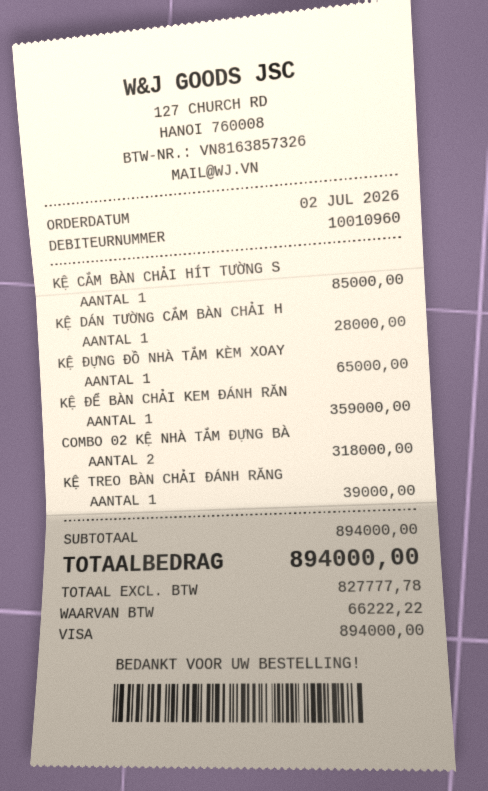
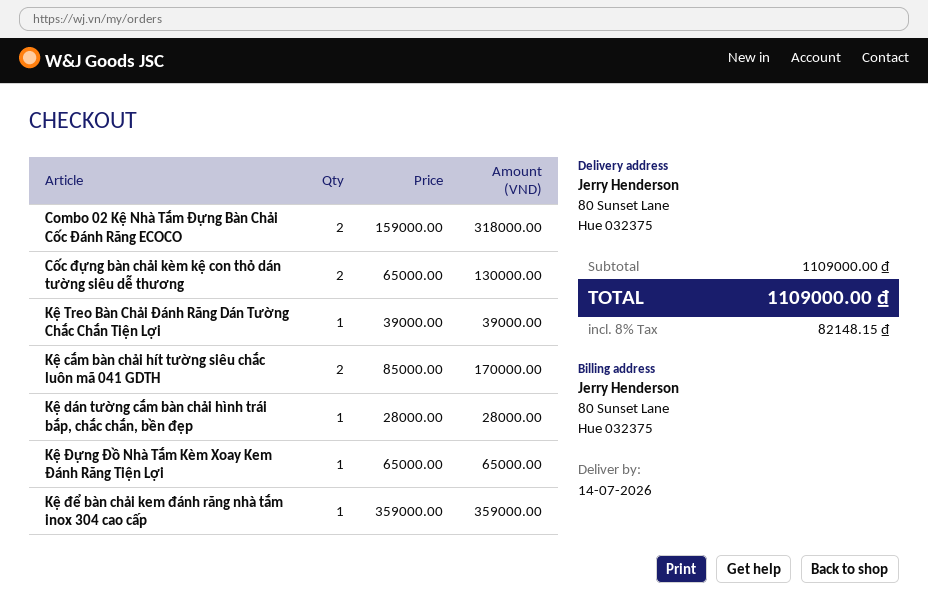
KỆ CẮM BÀN CHẢI HÍT TƯỜNG S: 1 for 85000.00 -> 2 for 170000.00
Cốc đựng bàn chải kèm kệ con thỏ dán tường siêu dễ thương: none -> 2 for 130000.00
subtotal: 894000.00 -> 1109000.00
tax: 66222.22 -> 82148.15
total: 894000.00 -> 1109000.00

